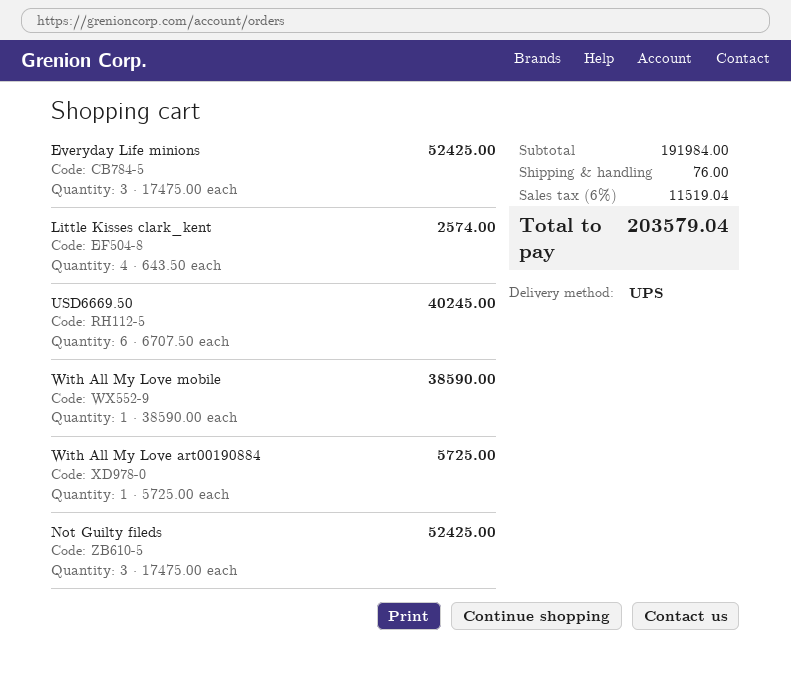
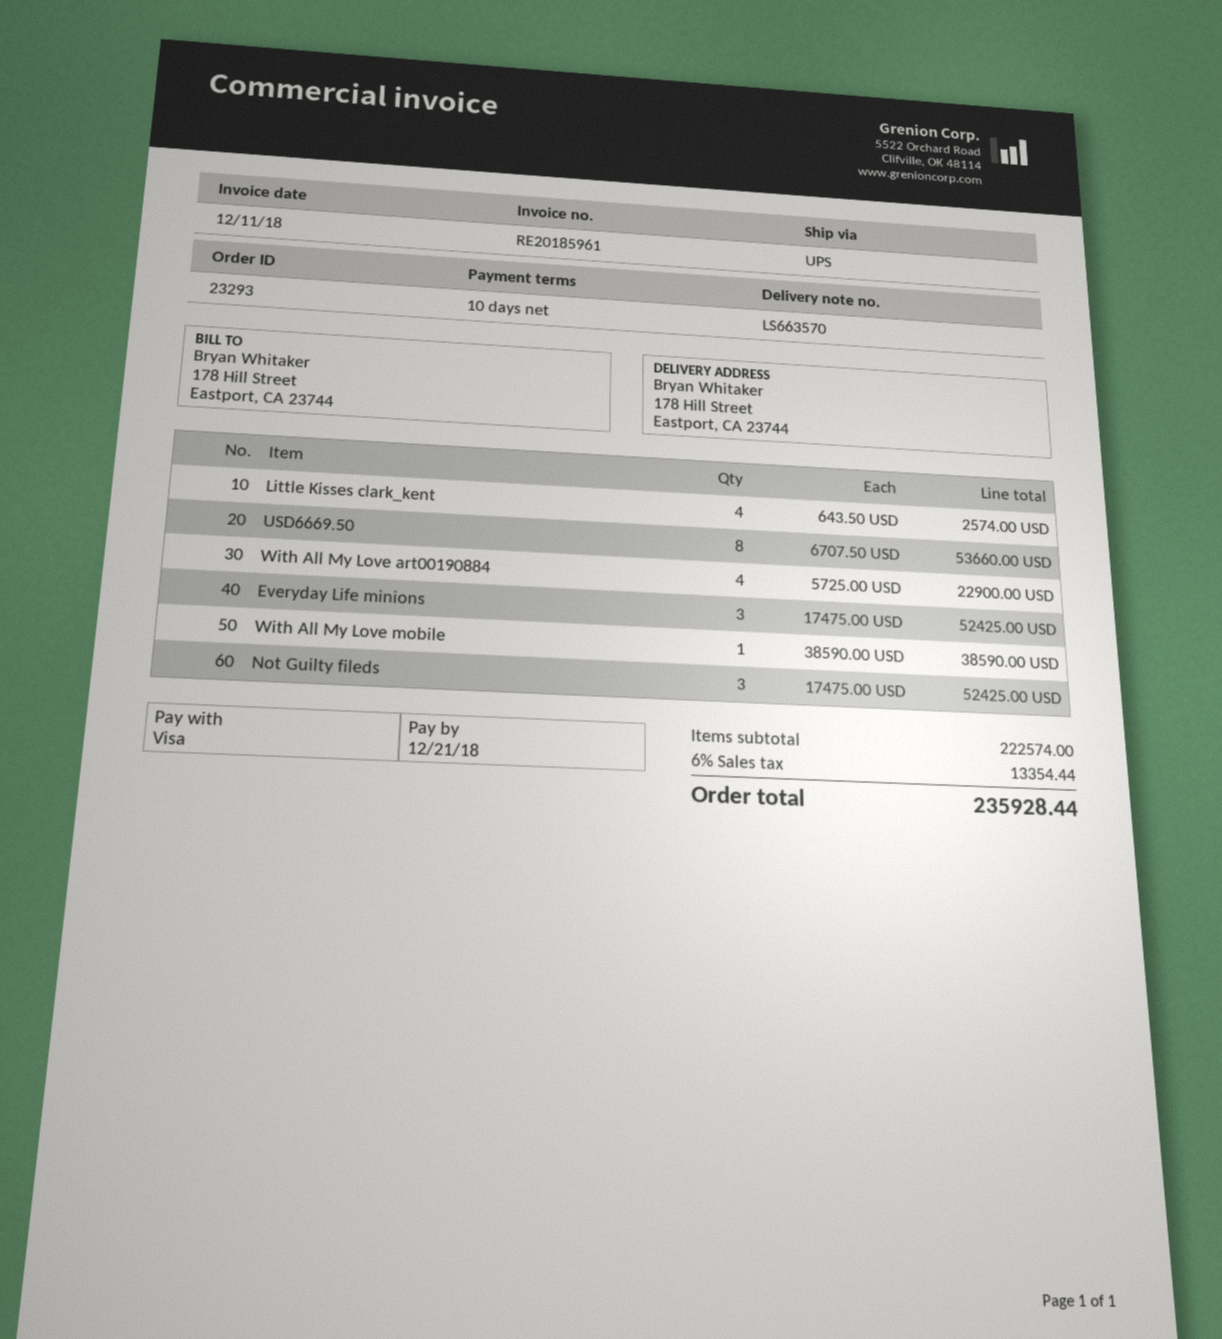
USD6669.50: 6 x 6707.50 = 40245.00 -> 8 x 6707.50 = 53660.00
With All My Love art00190884: 1 x 5725.00 = 5725.00 -> 4 x 5725.00 = 22900.00
subtotal: 191984.00 -> 222574.00
shipping: 76.00 -> none
tax: 6% = 11519.04 -> 6% = 13354.44
total: 203579.04 -> 235928.44

